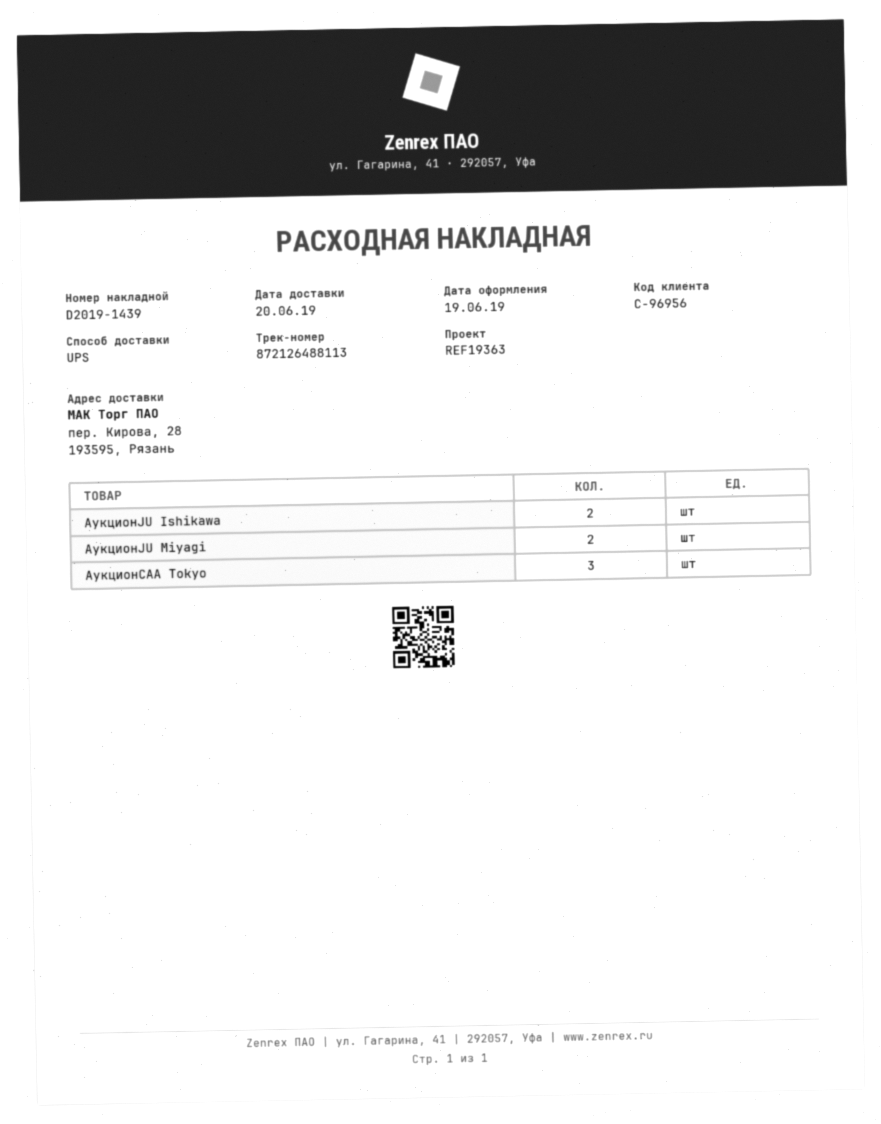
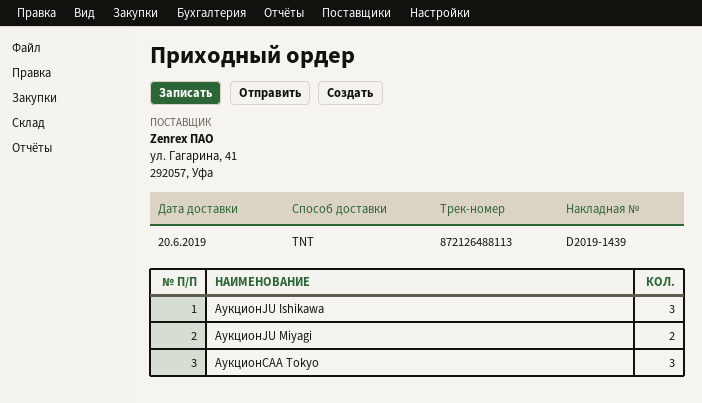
shipping method: UPS -> TNT
АукционJU Ishikawa: 2 -> 3

